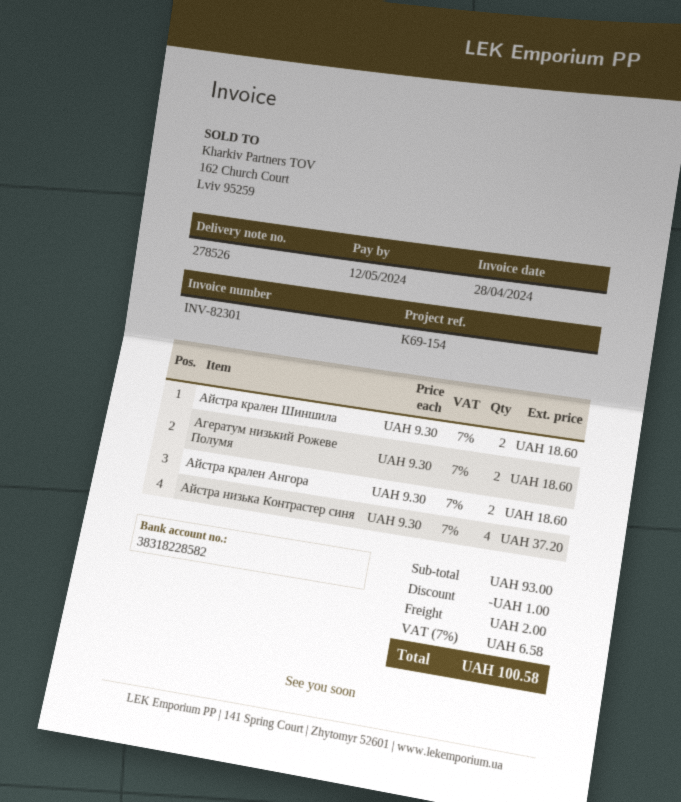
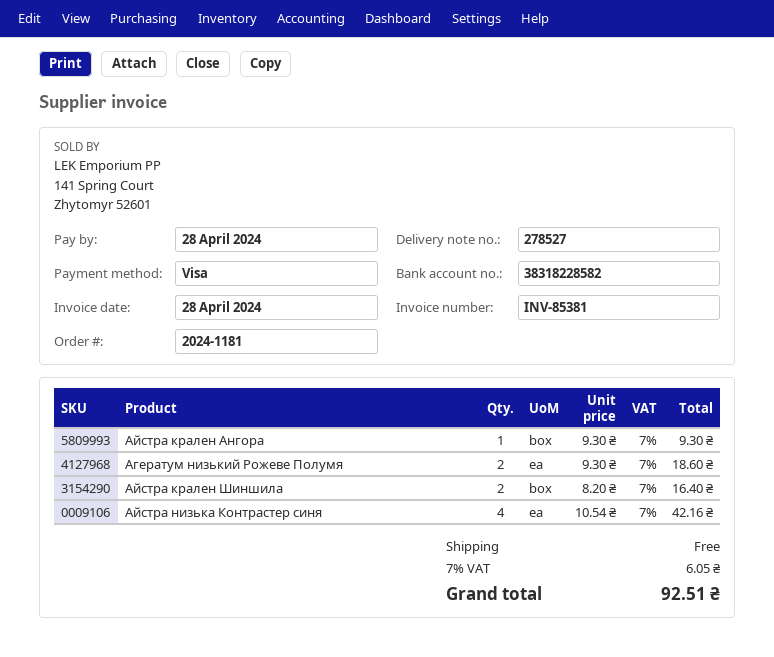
delivery note number: 278526 -> 278527
invoice number: INV-82301 -> INV-85381
due date: 2024-05-12 -> 2024-04-28
Айстра крален Шиншила: 2 x 9.30 = 18.60 -> 2 x 8.20 = 16.40
Айстра крален Ангора: 2 x 9.30 = 18.60 -> 1 x 9.30 = 9.30
Айстра низька Контрастер синя: 4 x 9.30 = 37.20 -> 4 x 10.54 = 42.16
discount: 1.00 -> none
shipping: 2.00 -> 0.00
tax: 7% = 6.58 -> 7% = 6.05
total: 100.58 -> 92.51

